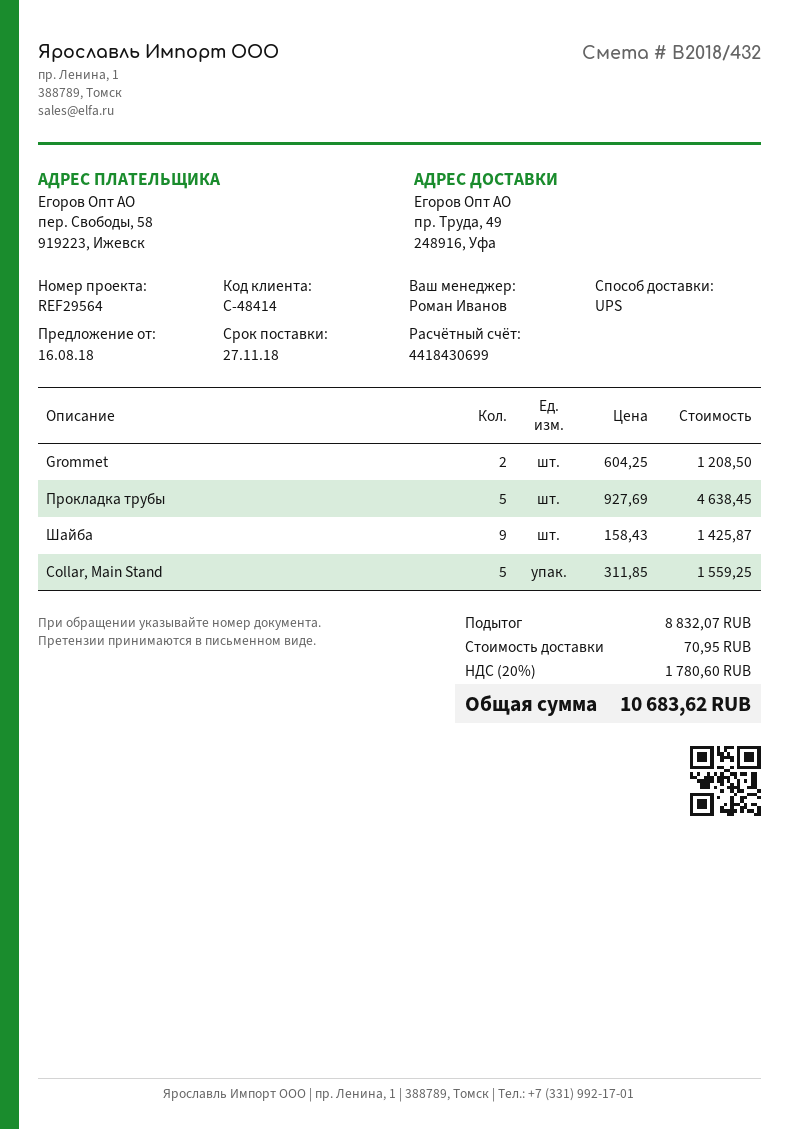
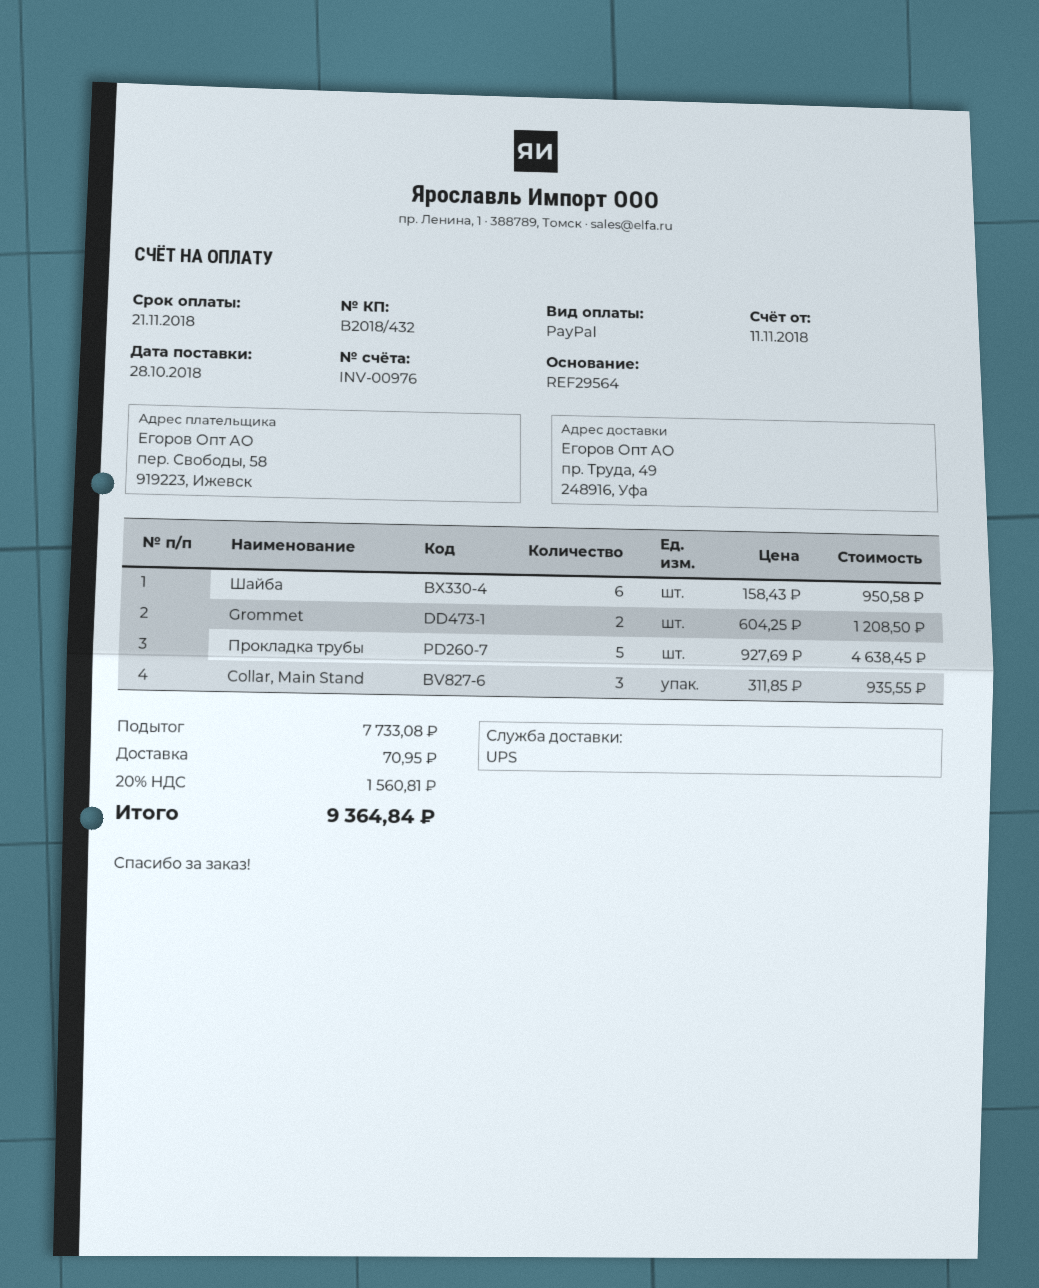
delivery date: 2018-11-27 -> 2018-10-28
Шайба: 9 x 158.43 = 1425.87 -> 6 x 158.43 = 950.58
Collar, Main Stand: 5 x 311.85 = 1559.25 -> 3 x 311.85 = 935.55
subtotal: 8832.07 -> 7733.08
tax: 20% = 1780.60 -> 20% = 1560.81
total: 10683.62 -> 9364.84

